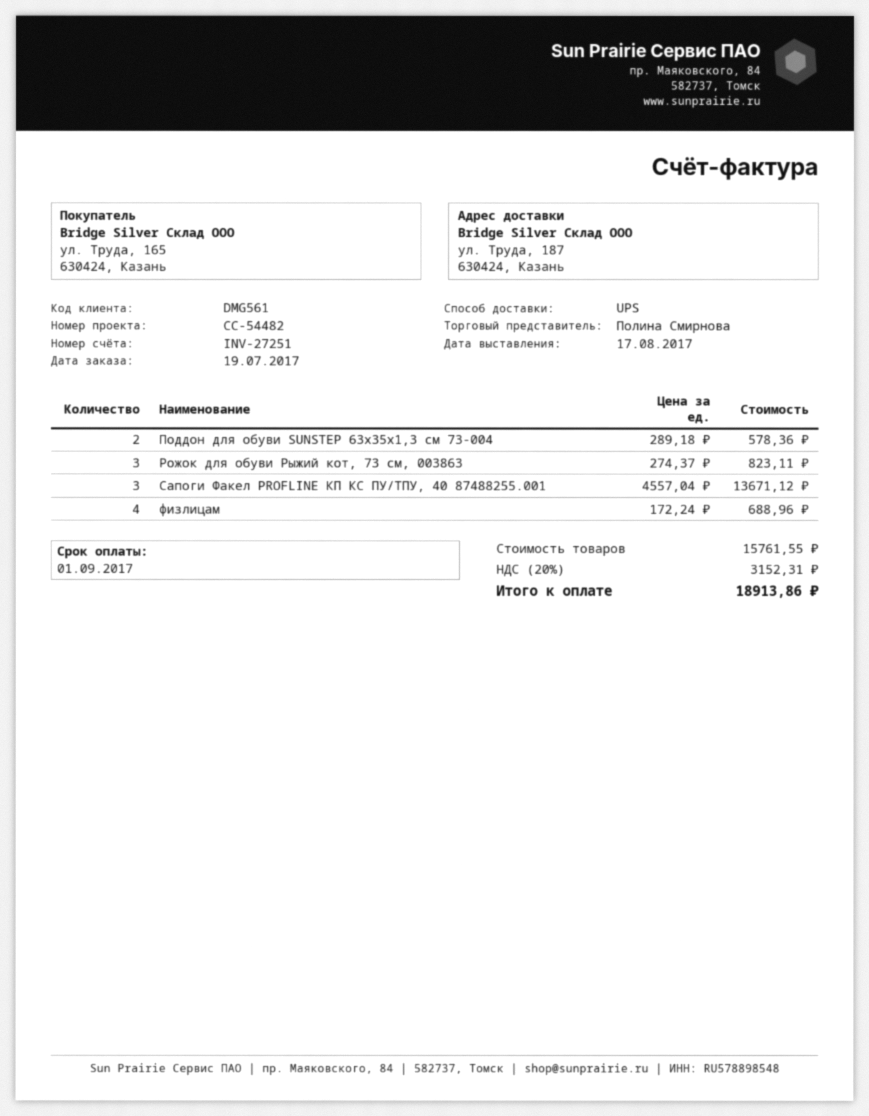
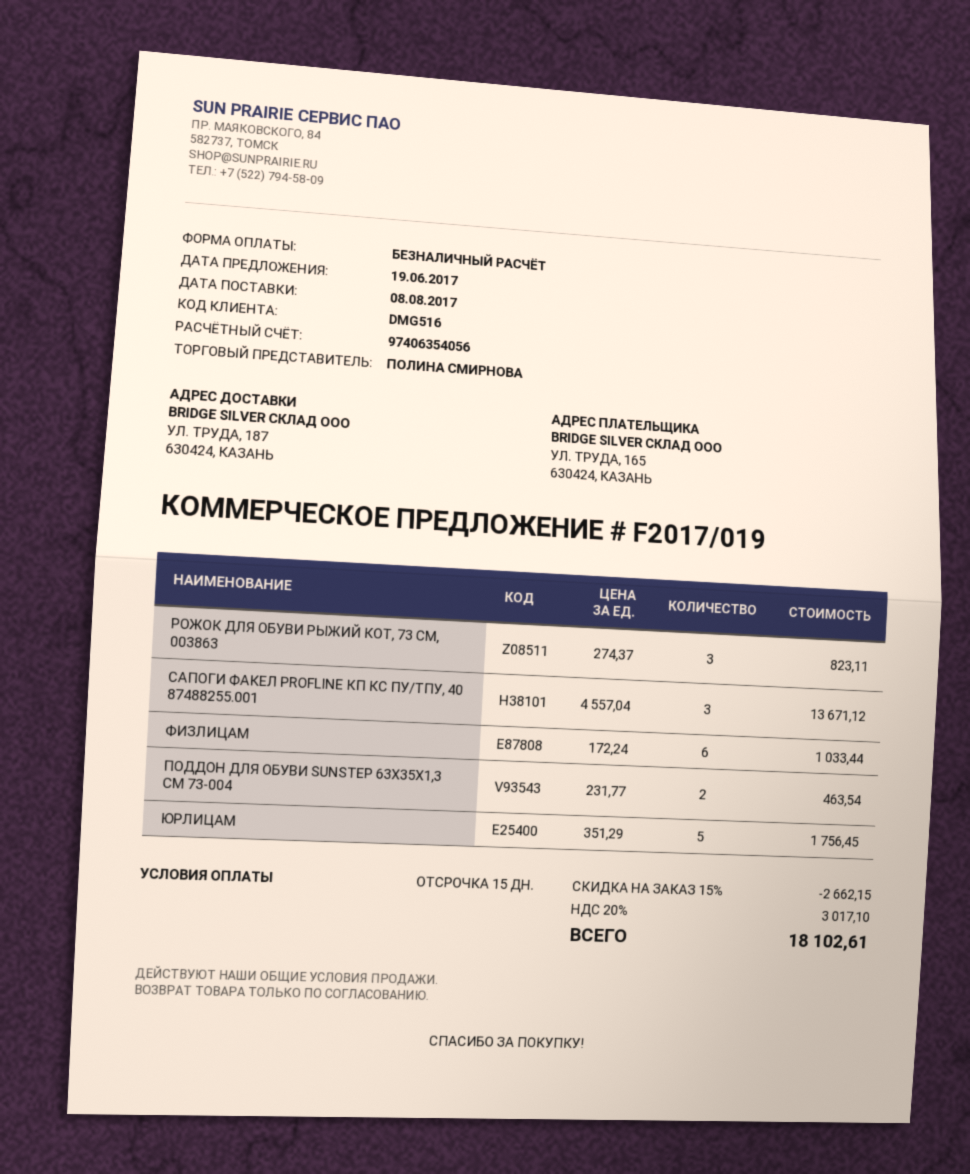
customer number: DMG561 -> DMG516
Поддон для обуви SUNSTEP 63х35х1,3 см 73-004: 2 x 289.18 = 578.36 -> 2 x 231.77 = 463.54
физлицам: 4 x 172.24 = 688.96 -> 6 x 172.24 = 1033.44
ЮРЛИЦАМ: none -> 5 x 351.29 = 1756.45
discount: none -> 15% = 2662.15
tax: 20% = 3152.31 -> 20% = 3017.10
total: 18913.86 -> 18102.61

